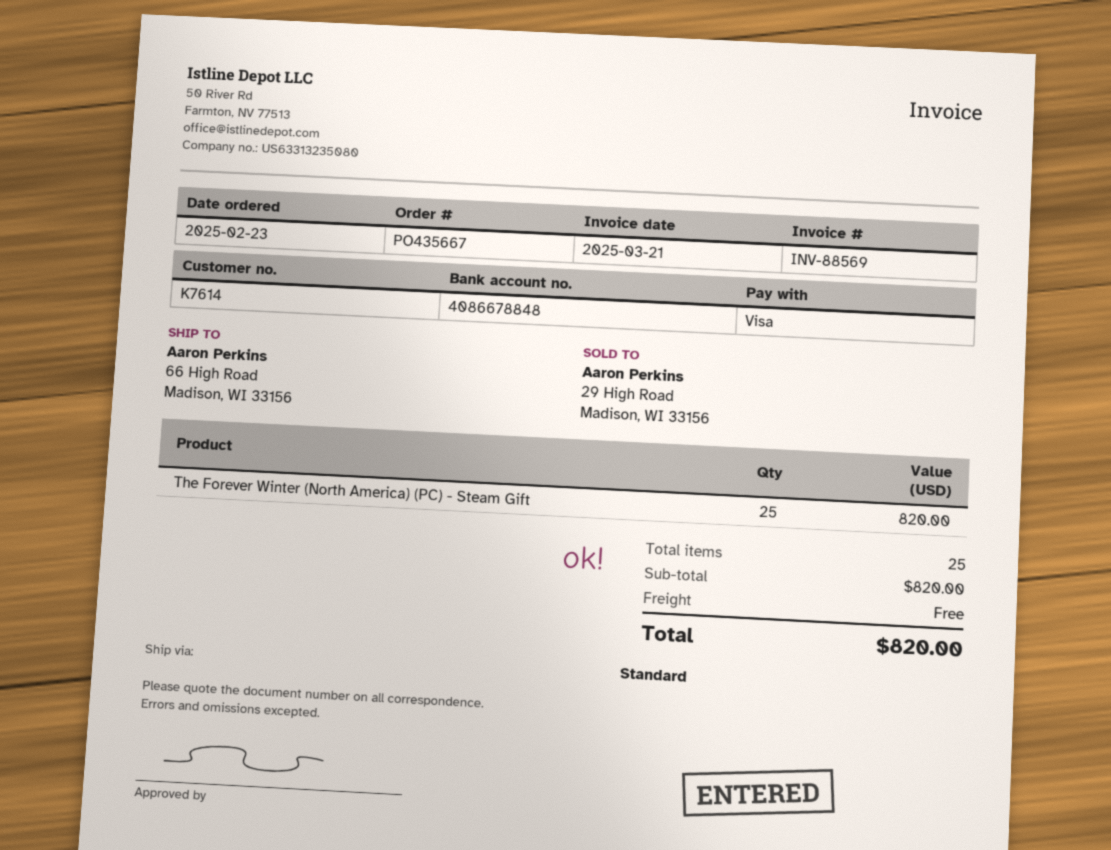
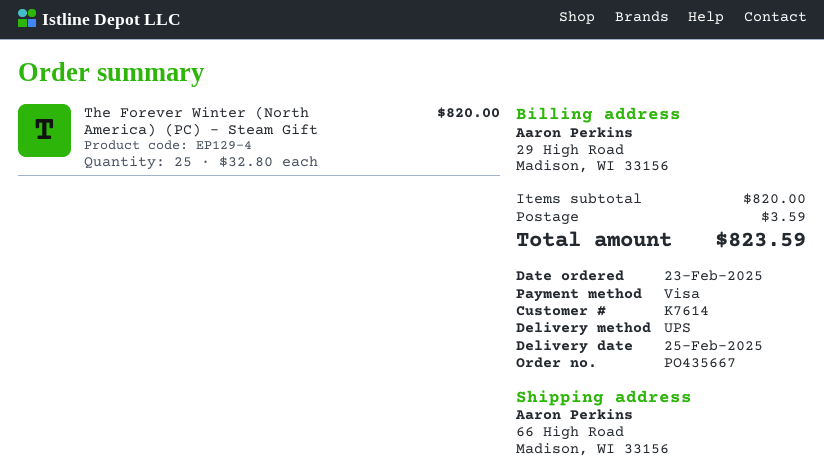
shipping method: standard -> UPS
shipping: 0.00 -> 3.59
total: 820.00 -> 823.59

